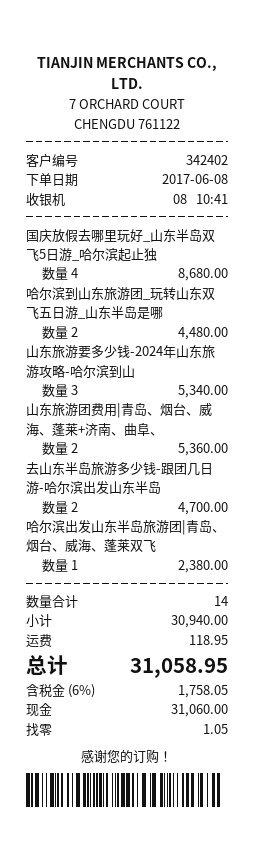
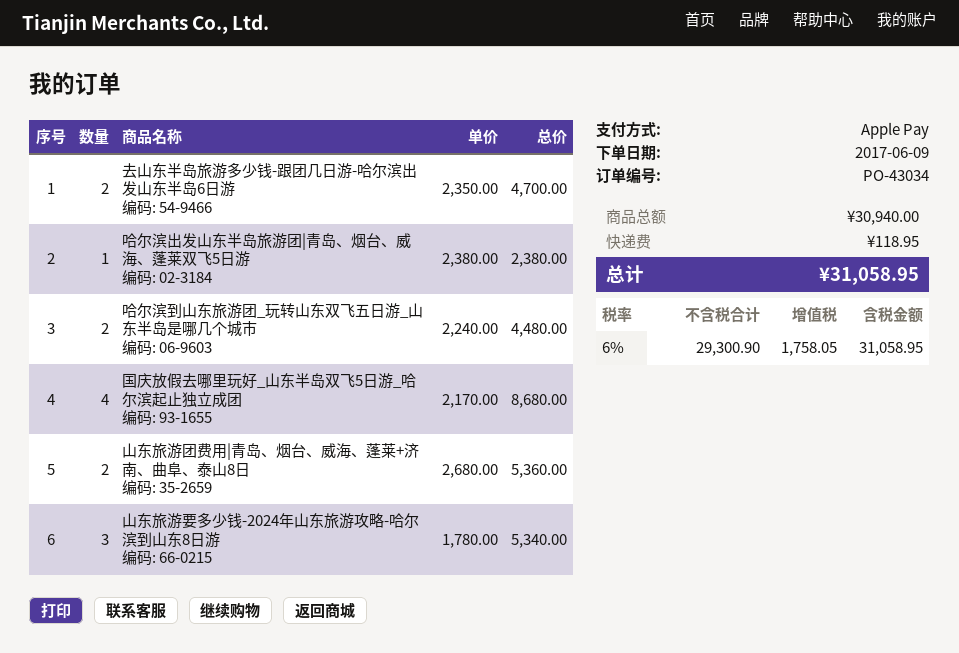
order date: 2017-06-08 -> 2017-06-09
payment method: cash -> Apple Pay

